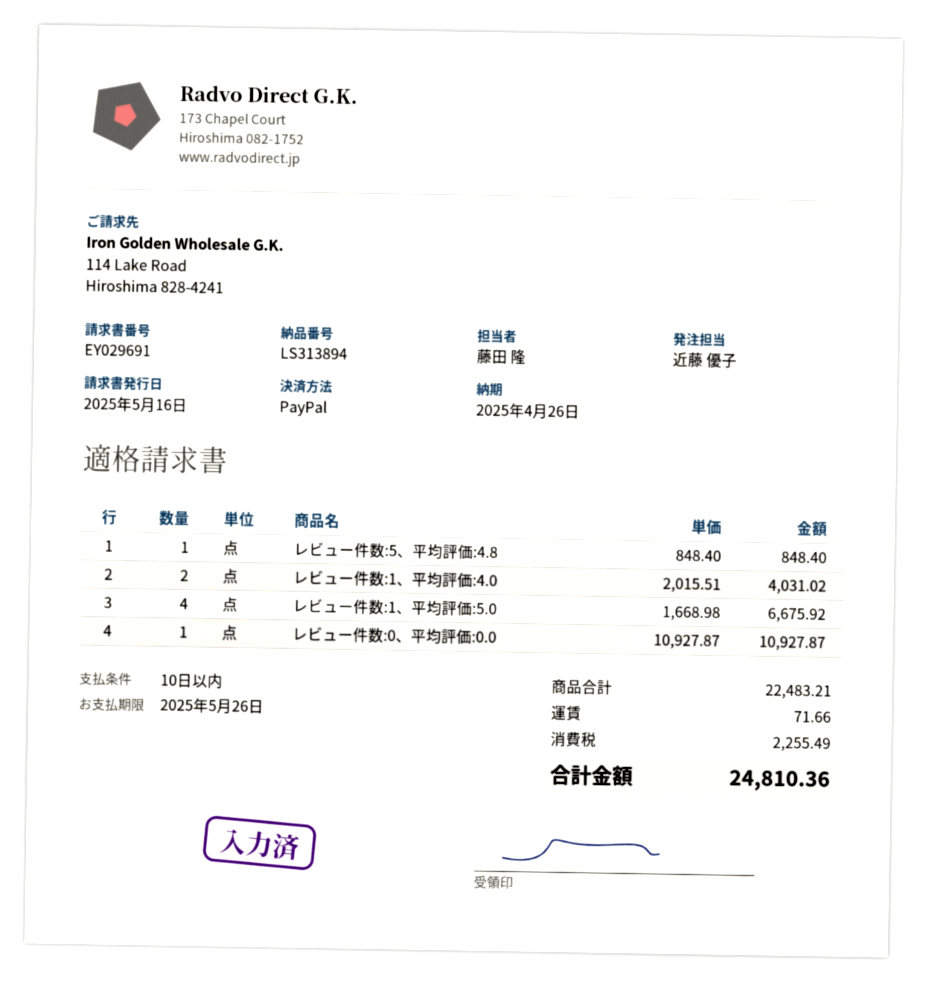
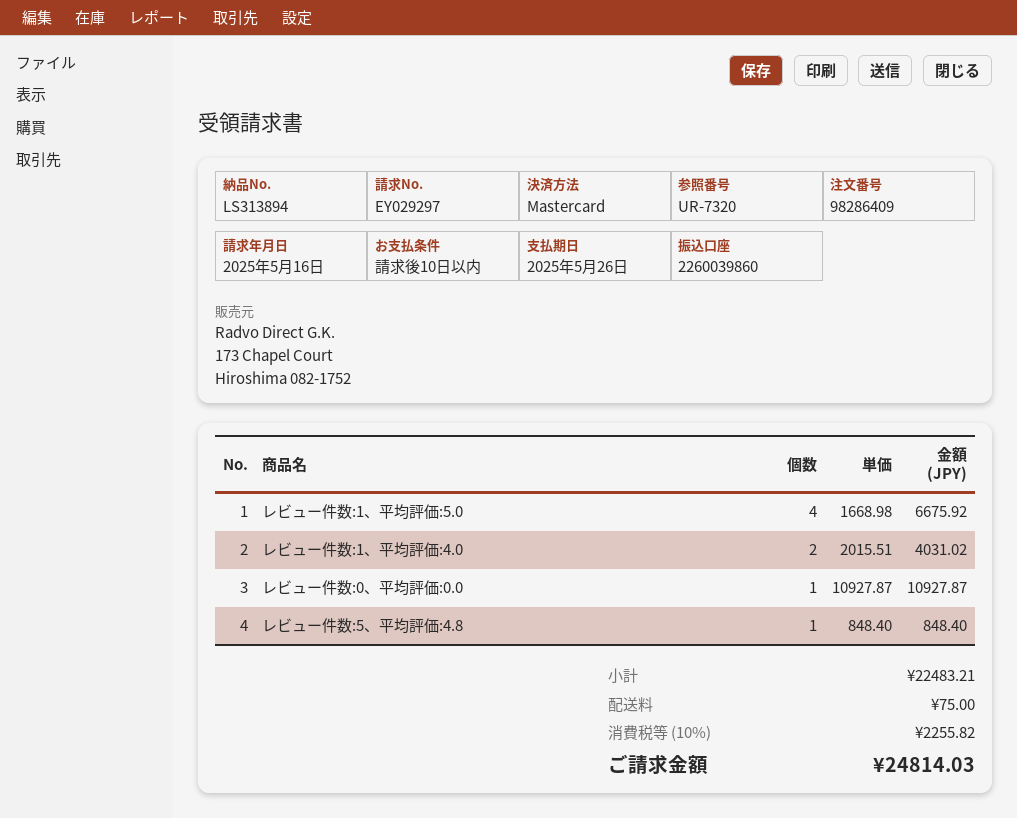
invoice number: EY029691 -> EY029297
payment method: PayPal -> Mastercard
shipping: 71.66 -> 75.00
tax: 2255.49 -> 2255.82
total: 24810.36 -> 24814.03

